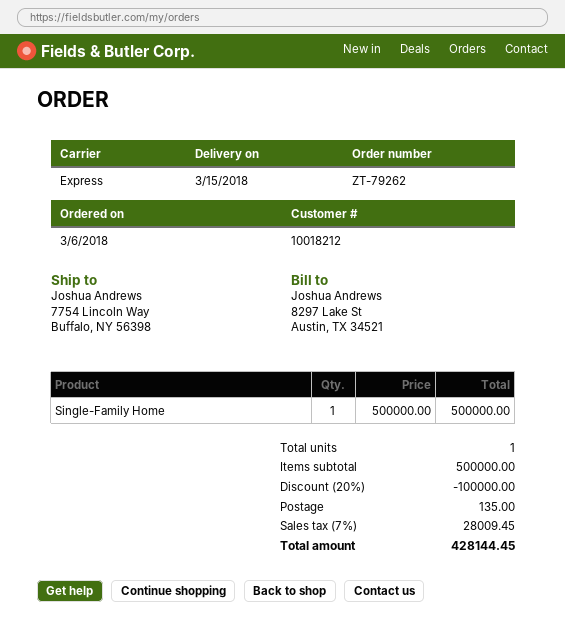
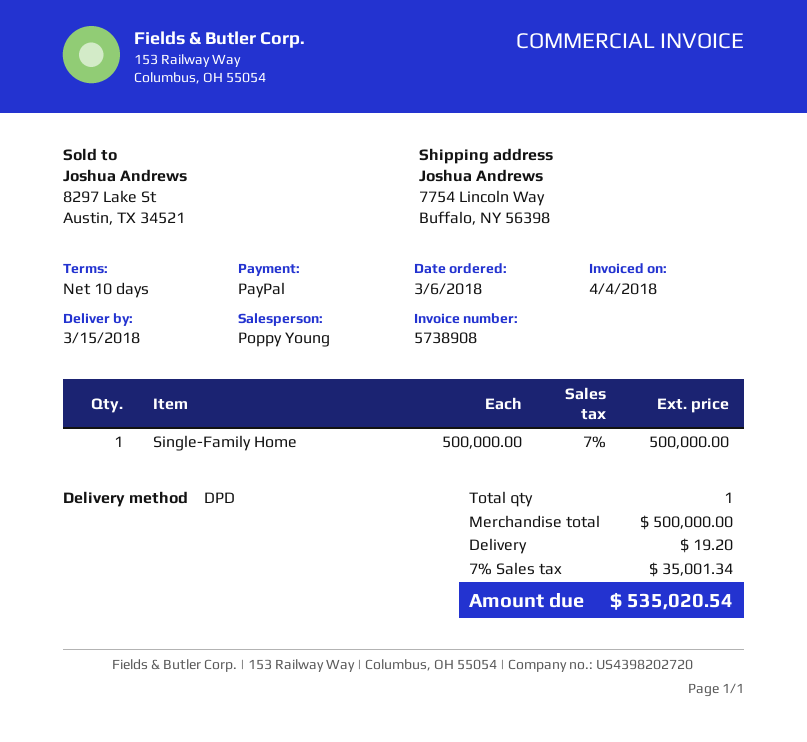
shipping method: express -> DPD
discount: 20% = 100000.00 -> none
shipping: 135.00 -> 19.20
tax: 7% = 28009.45 -> 7% = 35001.34
total: 428144.45 -> 535020.54

